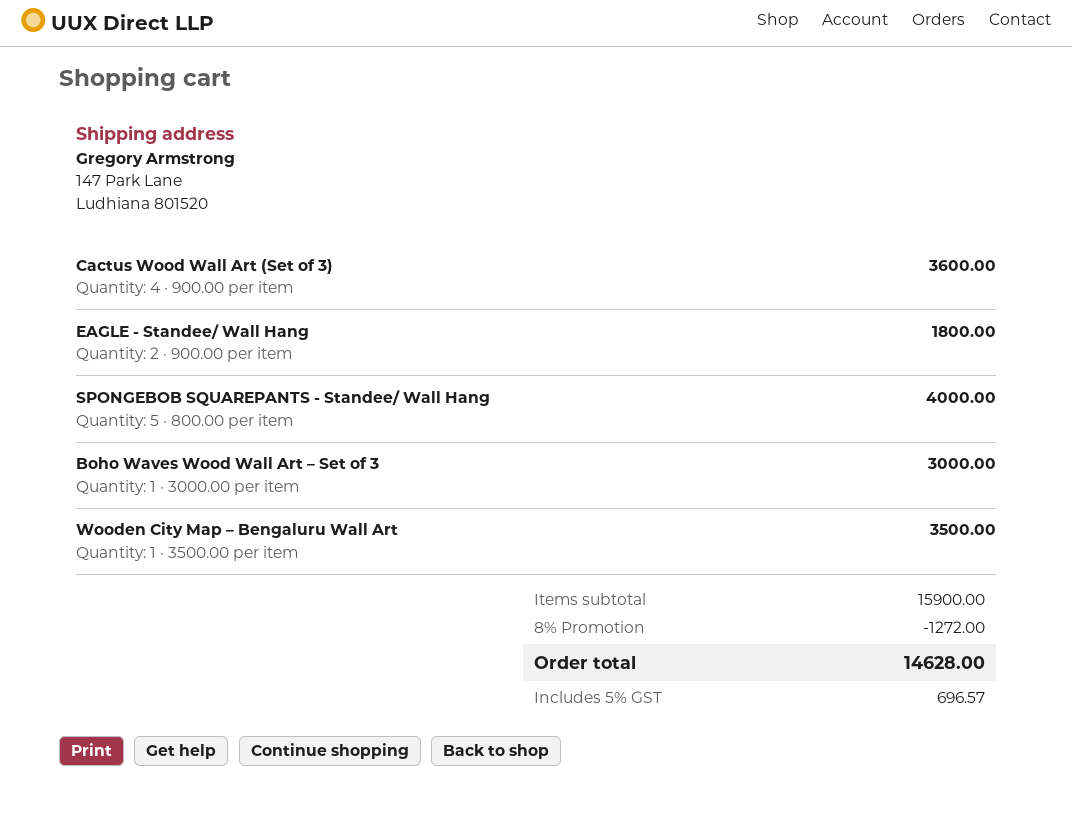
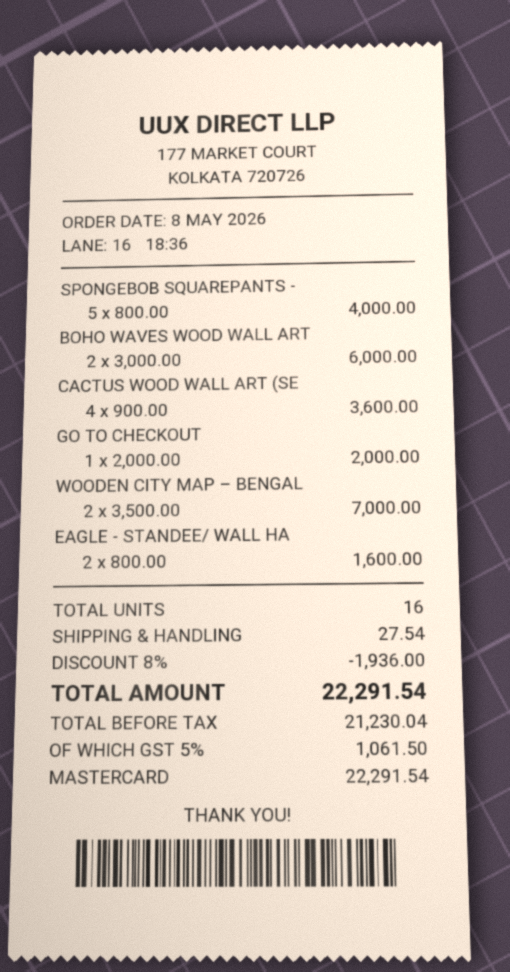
EAGLE - Standee/ Wall Hang: 2 x 900.00 = 1800.00 -> 2 x 800.00 = 1600.00
Boho Waves Wood Wall Art – Set of 3: 1 x 3000.00 = 3000.00 -> 2 x 3000.00 = 6000.00
Wooden City Map – Bengaluru Wall Art: 1 x 3500.00 = 3500.00 -> 2 x 3500.00 = 7000.00
GO TO CHECKOUT: none -> 1 x 2000.00 = 2000.00
discount: 8% = 1272.00 -> 8% = 1936.00
shipping: none -> 27.54
tax: 5% = 696.57 -> 5% = 1061.50
total: 14628.00 -> 22291.54

